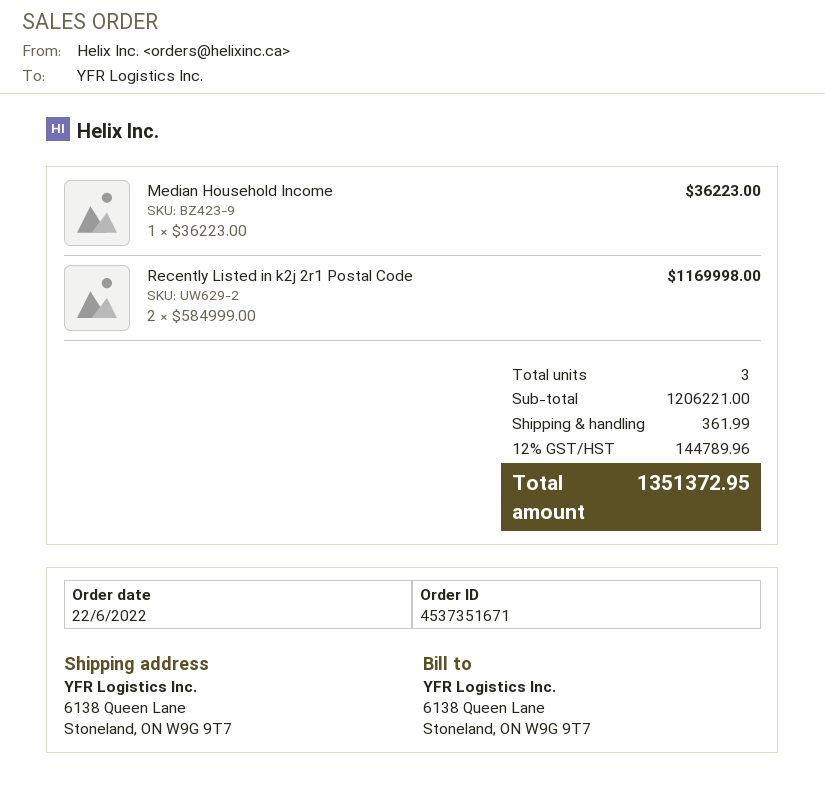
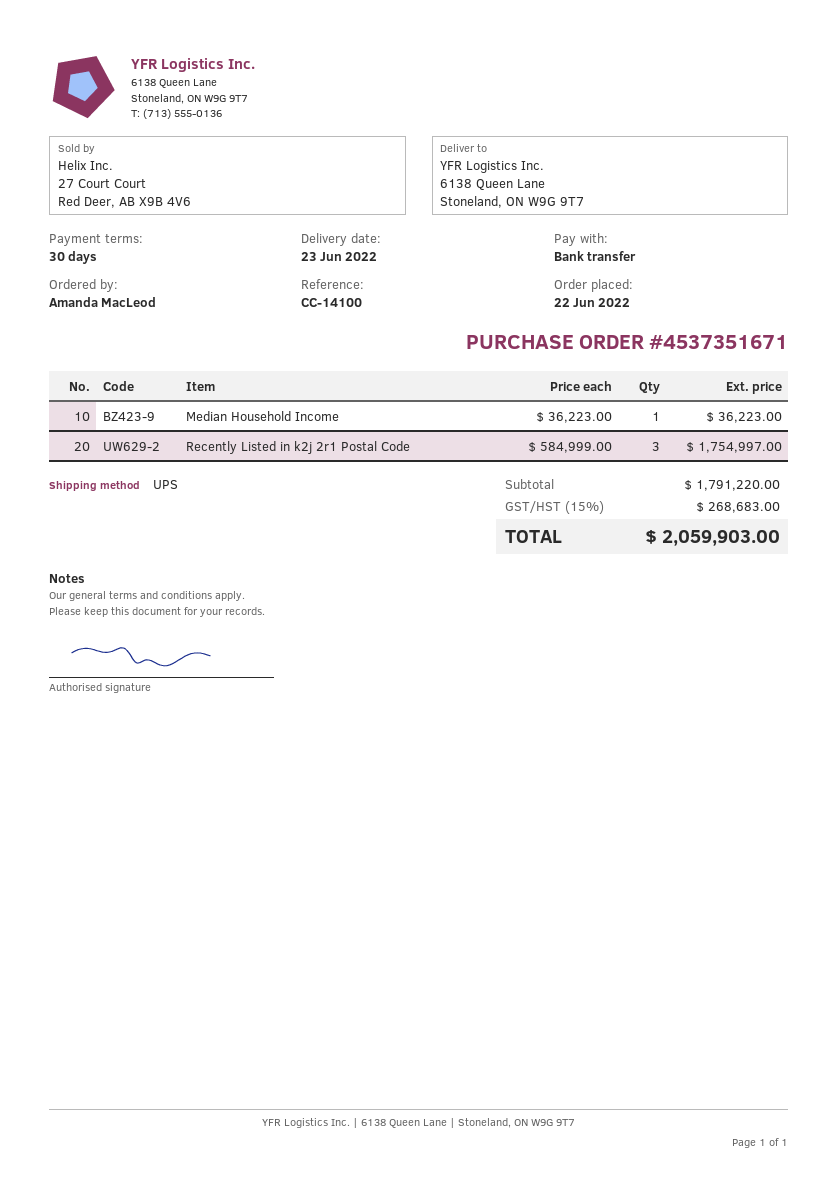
Recently Listed in k2j 2r1 Postal Code: 2 x 584999.00 = 1169998.00 -> 3 x 584999.00 = 1754997.00
subtotal: 1206221.00 -> 1791220.00
shipping: 361.99 -> none
tax: 12% = 144789.96 -> 15% = 268683.00
total: 1351372.95 -> 2059903.00

